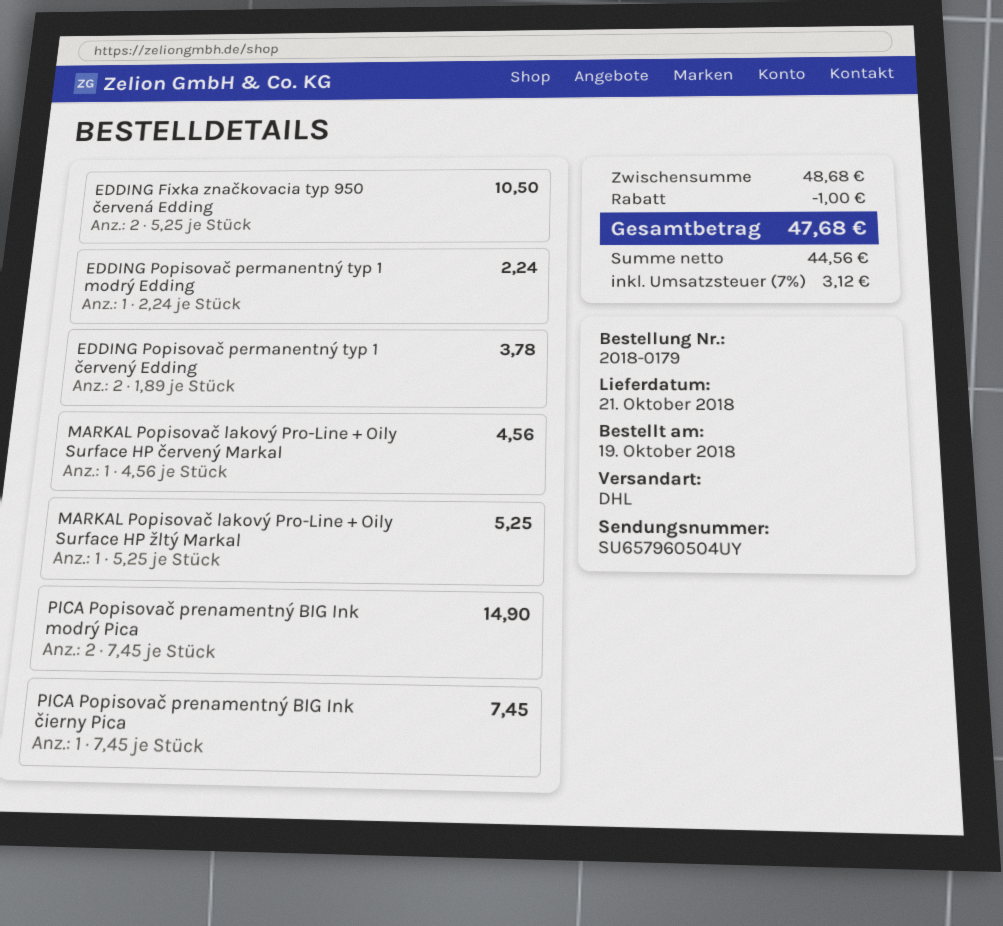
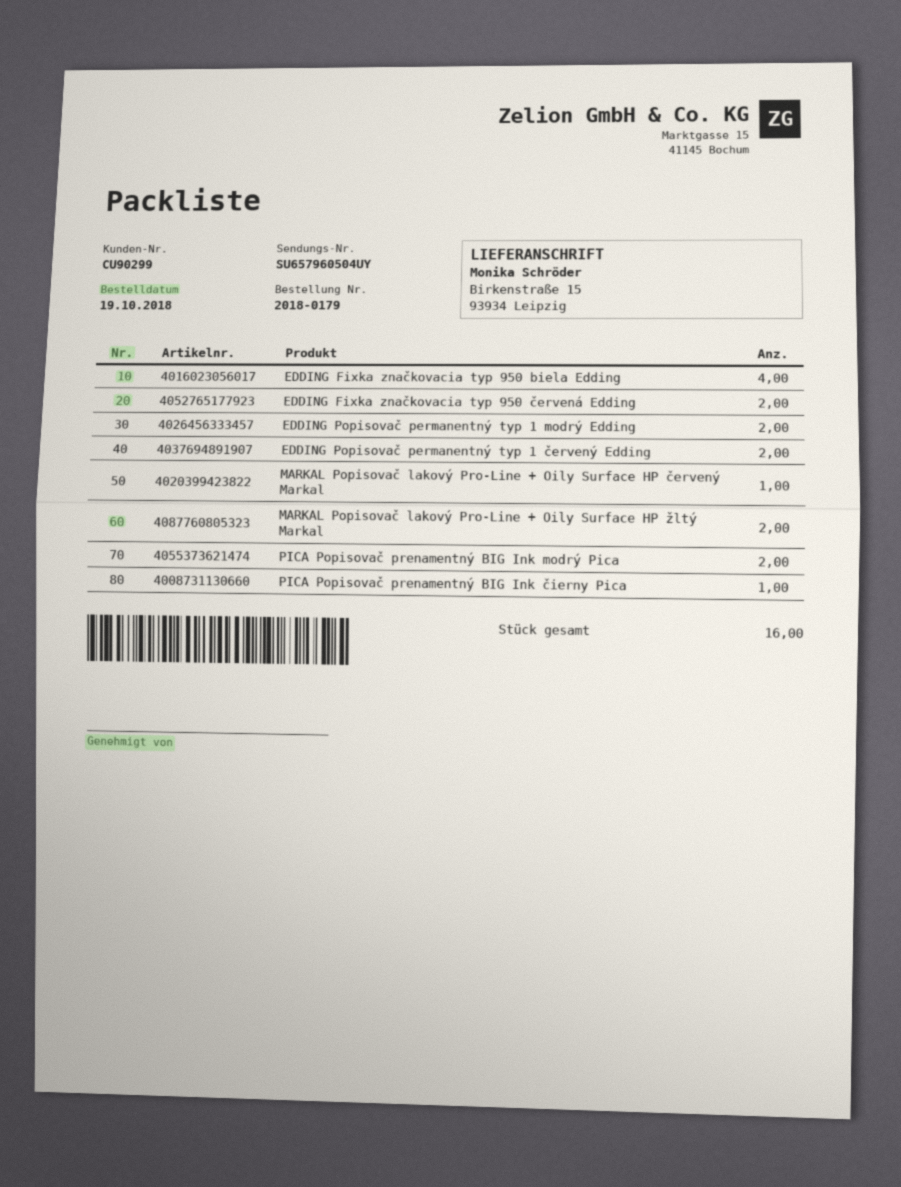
EDDING Popisovač permanentný typ 1 modrý Edding: 1 -> 2
MARKAL Popisovač lakový Pro-Line + Oily Surface HP žltý Markal: 1 -> 2
EDDING Fixka značkovacia typ 950 biela Edding: none -> 4

